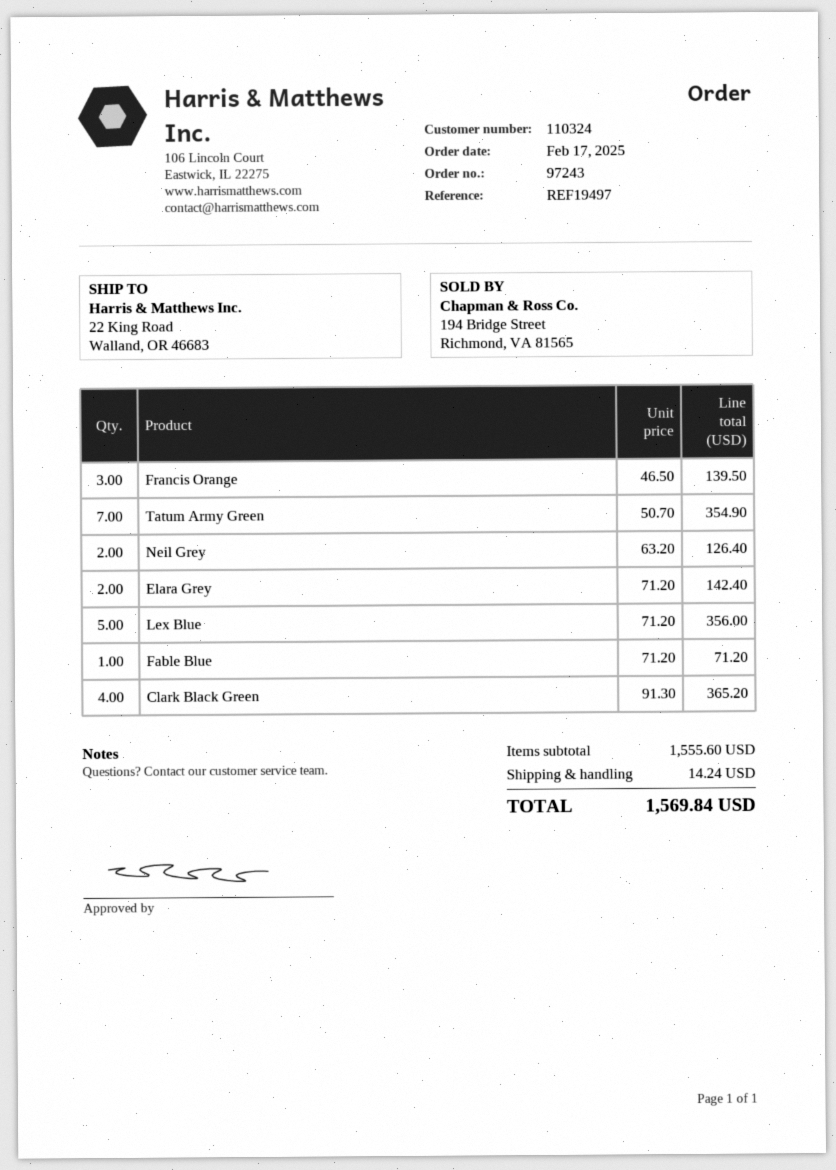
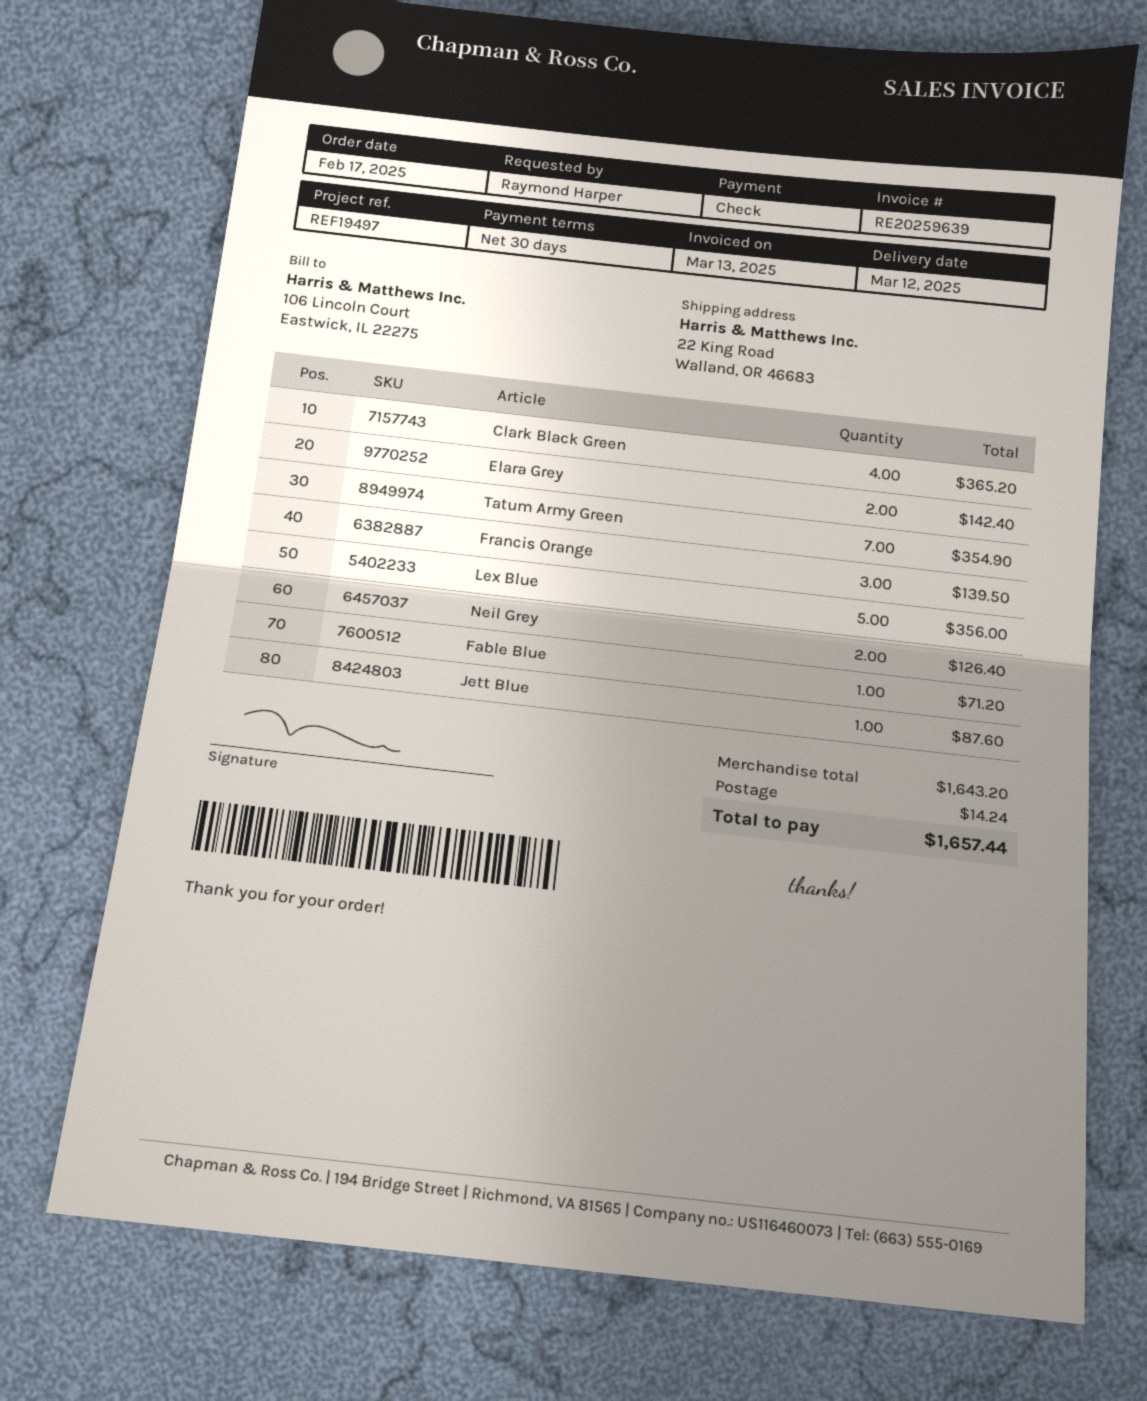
Jett Blue: none -> 1 for 87.60
subtotal: 1555.60 -> 1643.20
total: 1569.84 -> 1657.44

